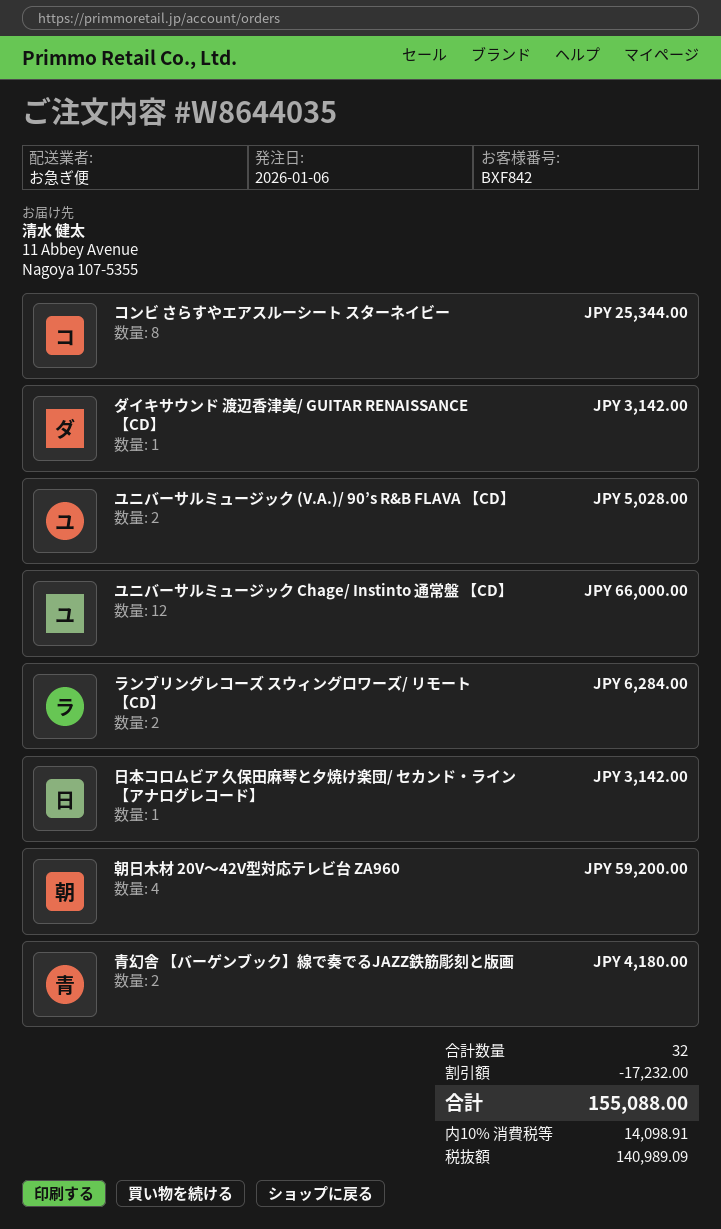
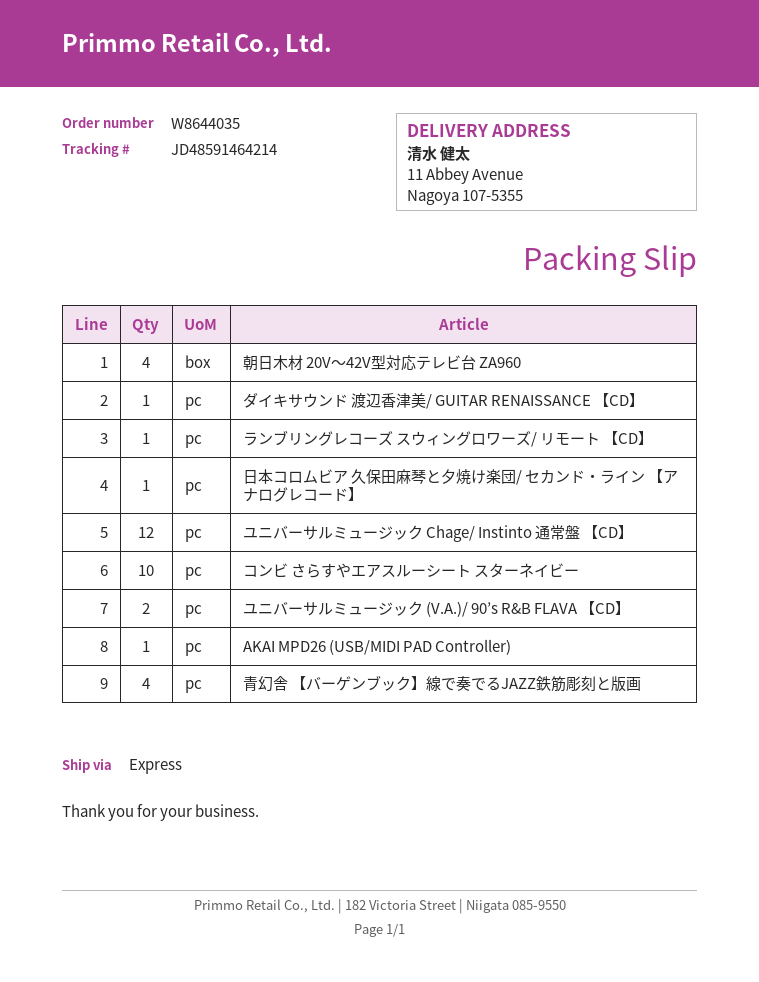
コンビ さらすやエアスルーシート スターネイビー: 8 -> 10
ランブリングレコーズ スウィングロワーズ/ リモート 【CD】: 2 -> 1
青幻舎 【バーゲンブック】線で奏でるJAZZ鉄筋彫刻と版画: 2 -> 4
AKAI MPD26 (USB/MIDI PAD Controller): none -> 1

